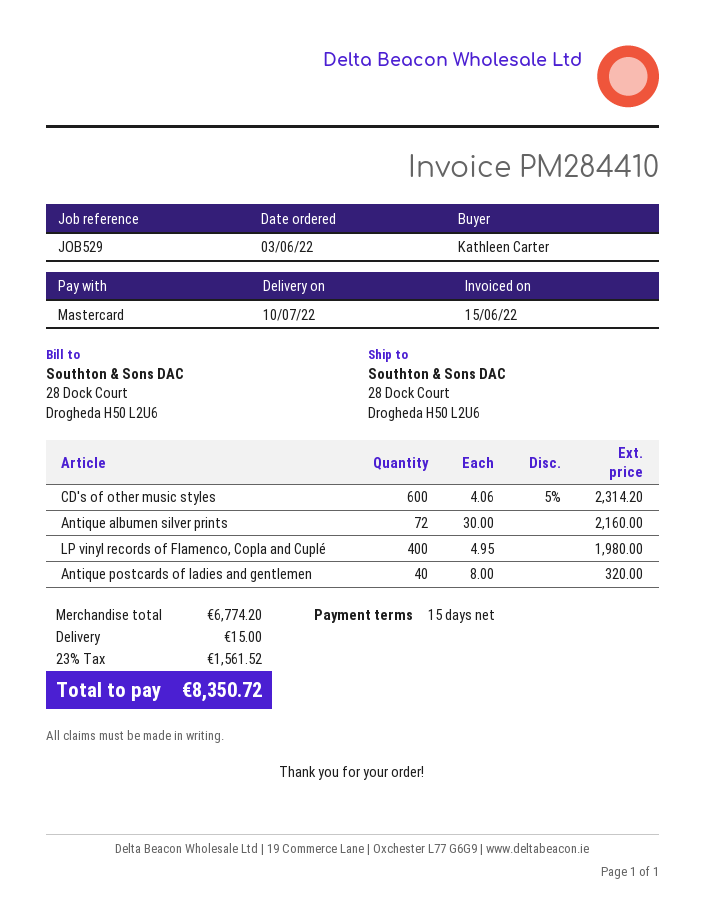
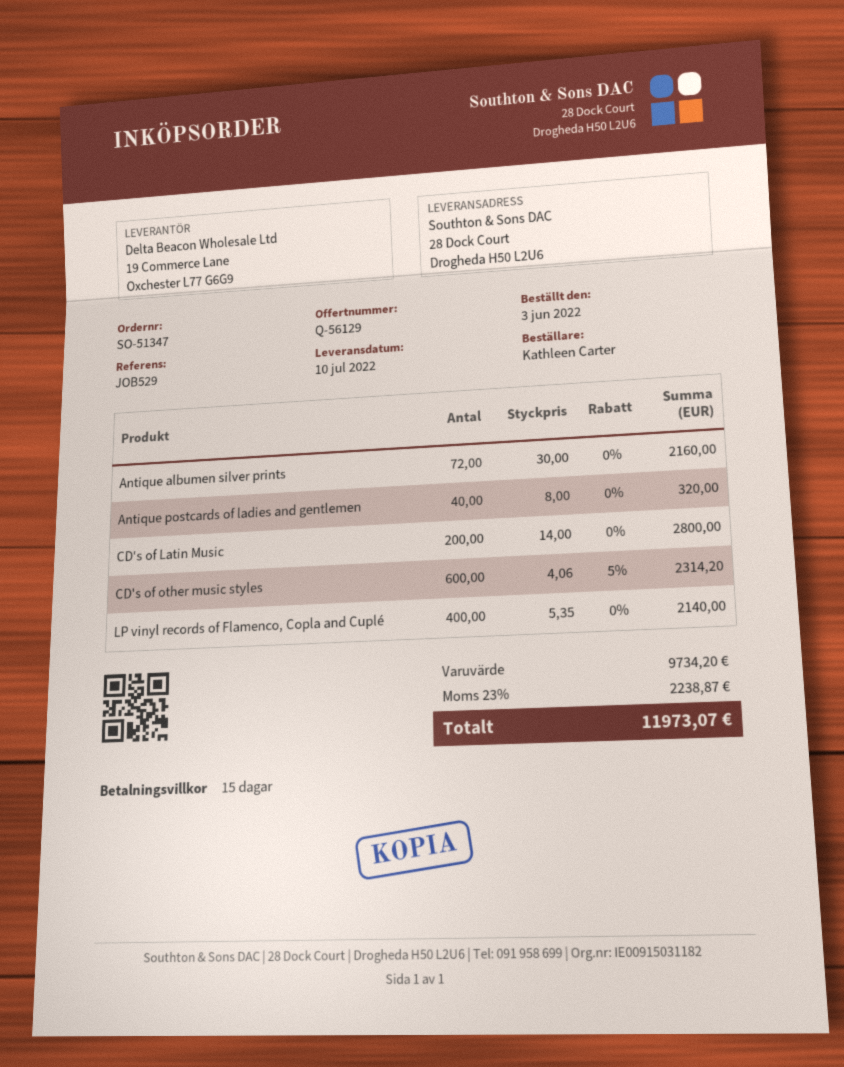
LP vinyl records of Flamenco, Copla and Cuplé: 400 x 4.95 = 1980.00 -> 400 x 5.35 = 2140.00
CD's of Latin Music: none -> 200 x 14.00 = 2800.00
subtotal: 6774.20 -> 9734.20
shipping: 15.00 -> none
tax: 23% = 1561.52 -> 23% = 2238.87
total: 8350.72 -> 11973.07

